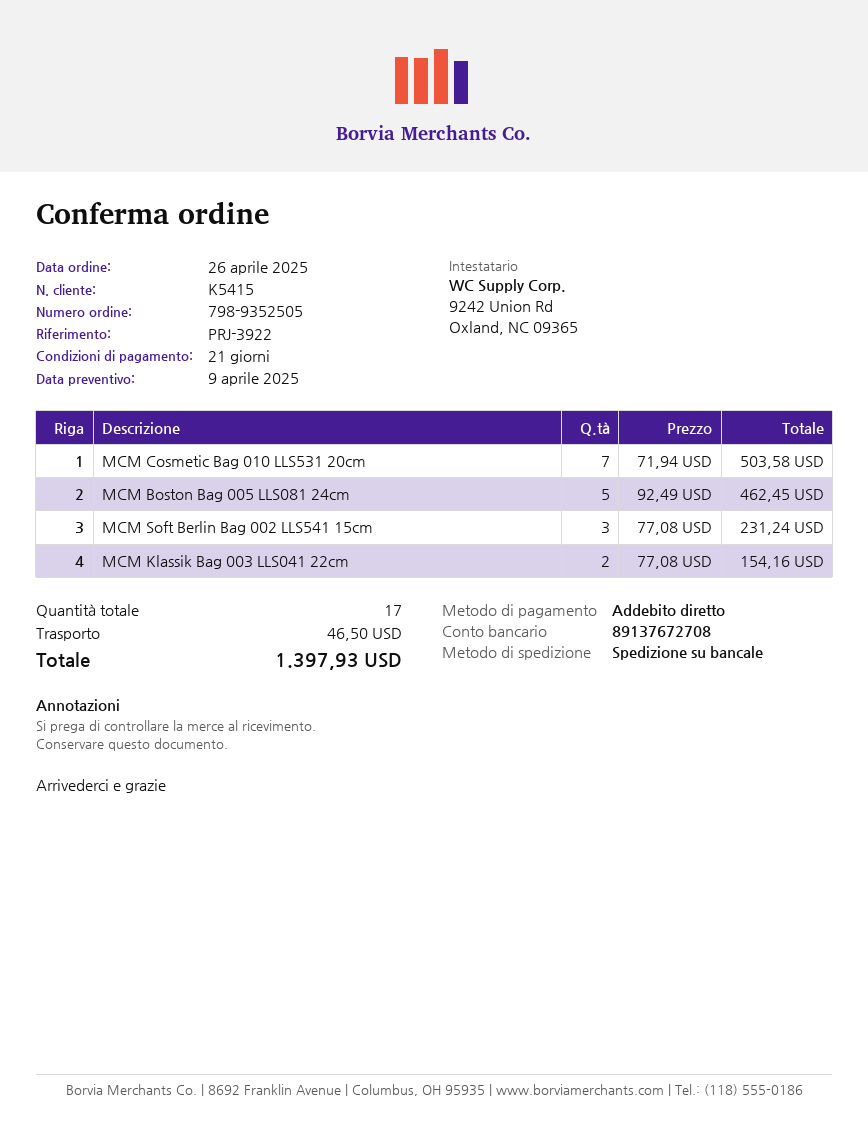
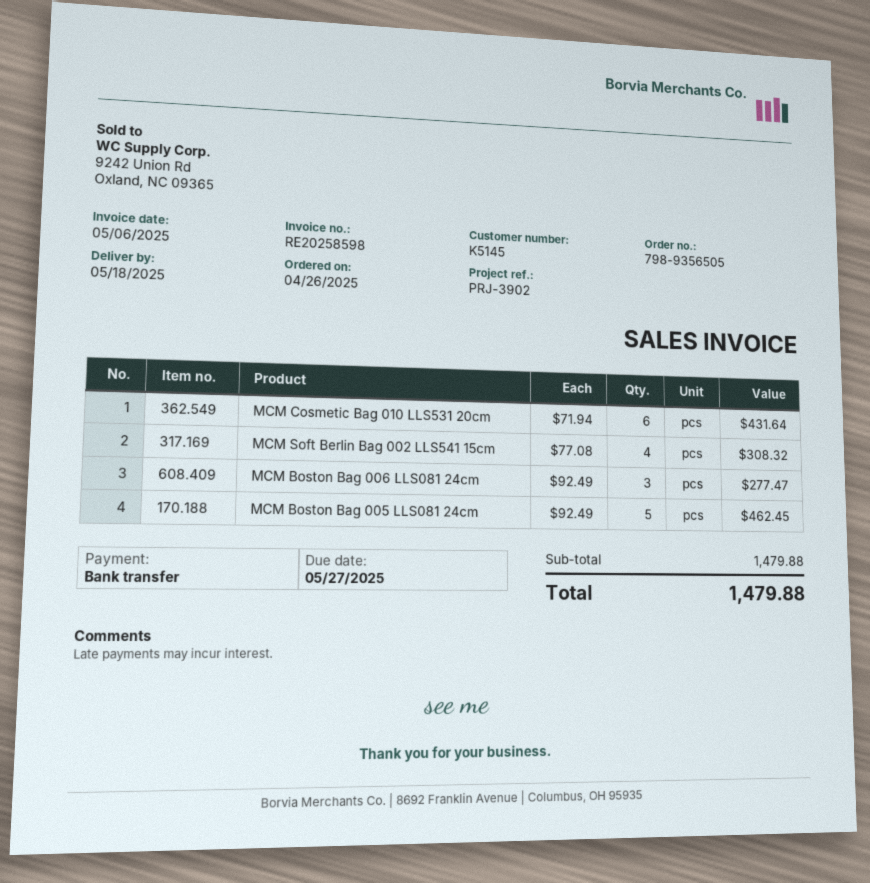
order number: 798-9352505 -> 798-9356505
customer number: K5415 -> K5145
reference: PRJ-3922 -> PRJ-3902
payment method: direct debit -> bank transfer
MCM Cosmetic Bag 010 LLS531 20cm: 7 x 71.94 = 503.58 -> 6 x 71.94 = 431.64
MCM Soft Berlin Bag 002 LLS541 15cm: 3 x 77.08 = 231.24 -> 4 x 77.08 = 308.32
MCM Klassik Bag 003 LLS041 22cm: 2 x 77.08 = 154.16 -> none
MCM Boston Bag 006 LLS081 24cm: none -> 3 x 92.49 = 277.47
shipping: 46.50 -> none
total: 1397.93 -> 1479.88

